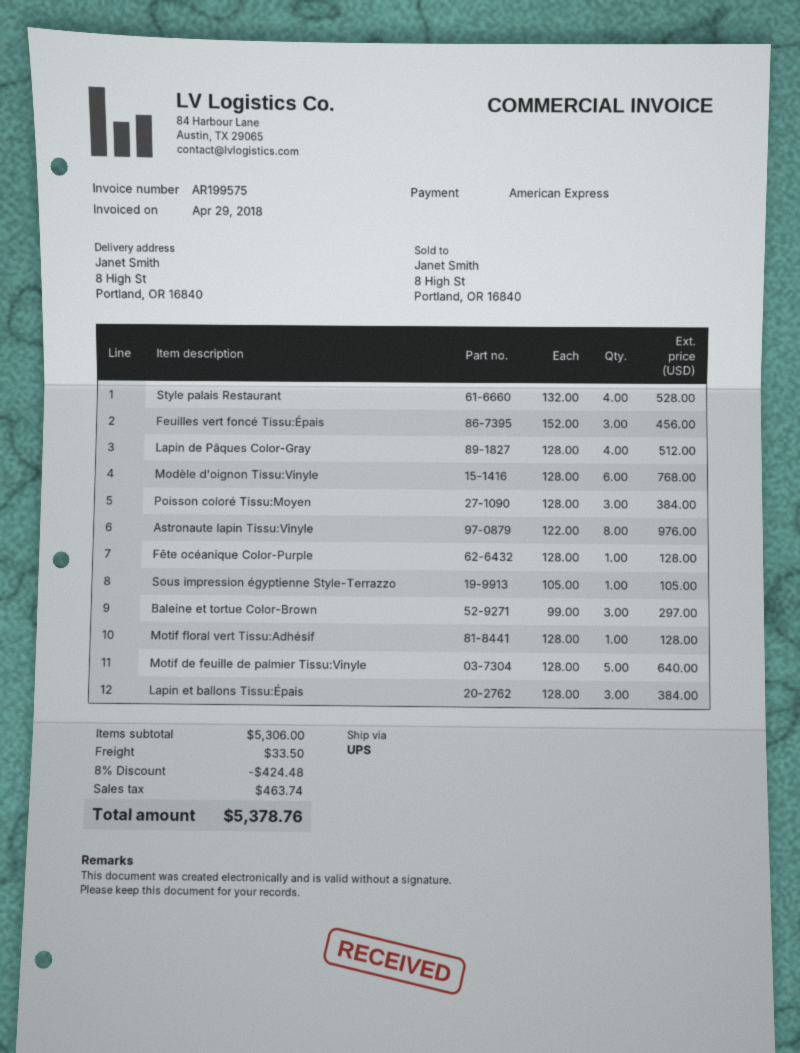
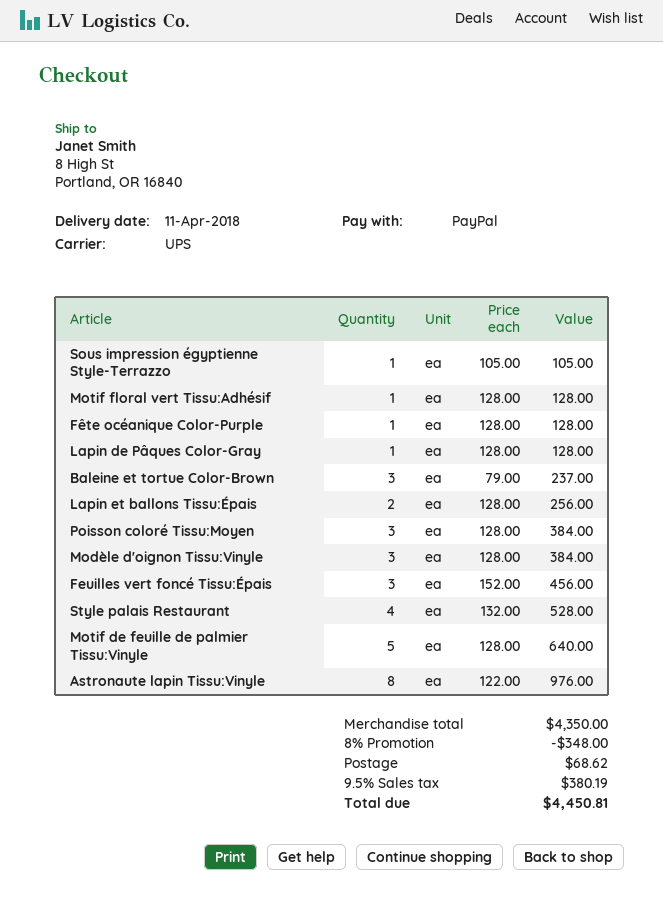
payment method: American Express -> PayPal
Lapin de Pâques Color-Gray: 4 x 128.00 = 512.00 -> 1 x 128.00 = 128.00
Modèle d'oignon Tissu:Vinyle: 6 x 128.00 = 768.00 -> 3 x 128.00 = 384.00
Baleine et tortue Color-Brown: 3 x 99.00 = 297.00 -> 3 x 79.00 = 237.00
Lapin et ballons Tissu:Épais: 3 x 128.00 = 384.00 -> 2 x 128.00 = 256.00
subtotal: 5306.00 -> 4350.00
discount: 8% = 424.48 -> 8% = 348.00
shipping: 33.50 -> 68.62
tax: 463.74 -> 380.19
total: 5378.76 -> 4450.81

